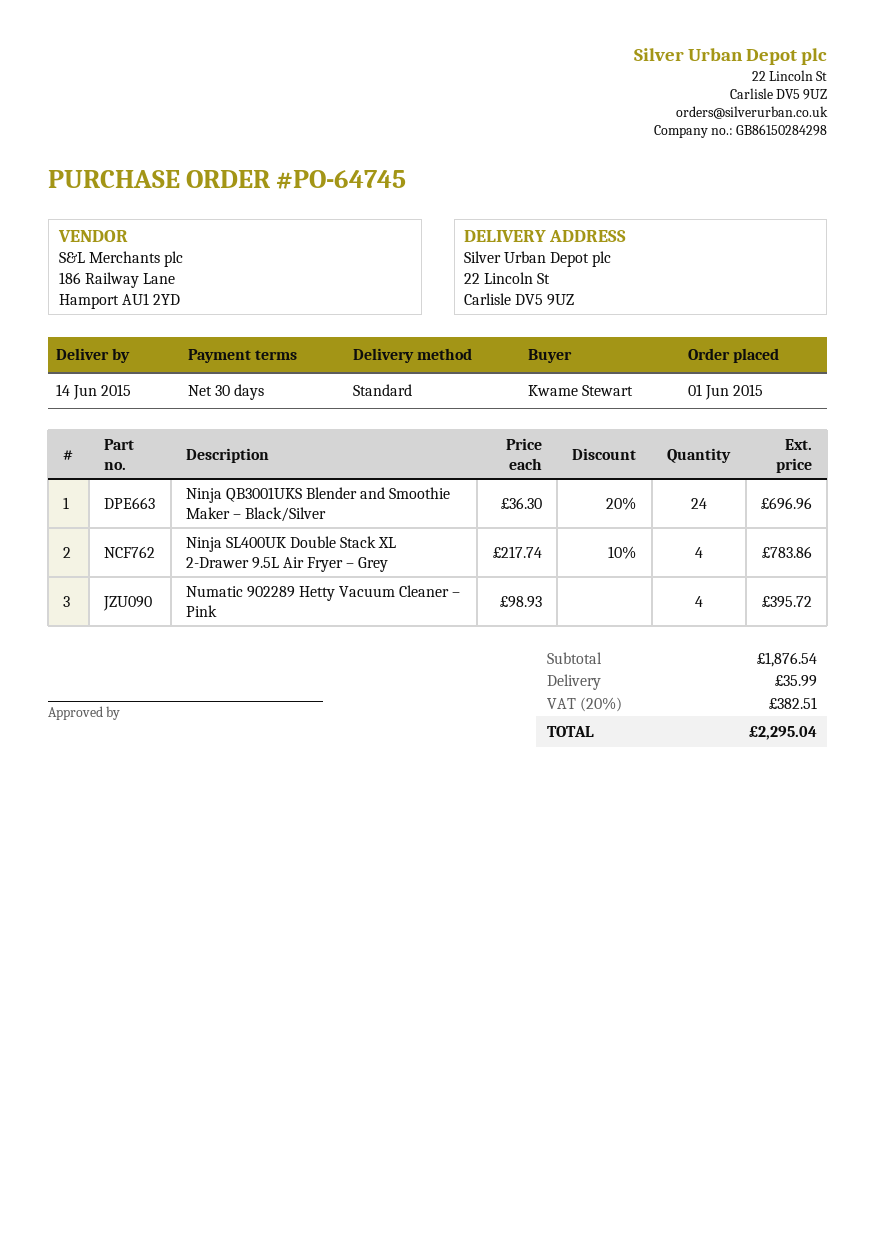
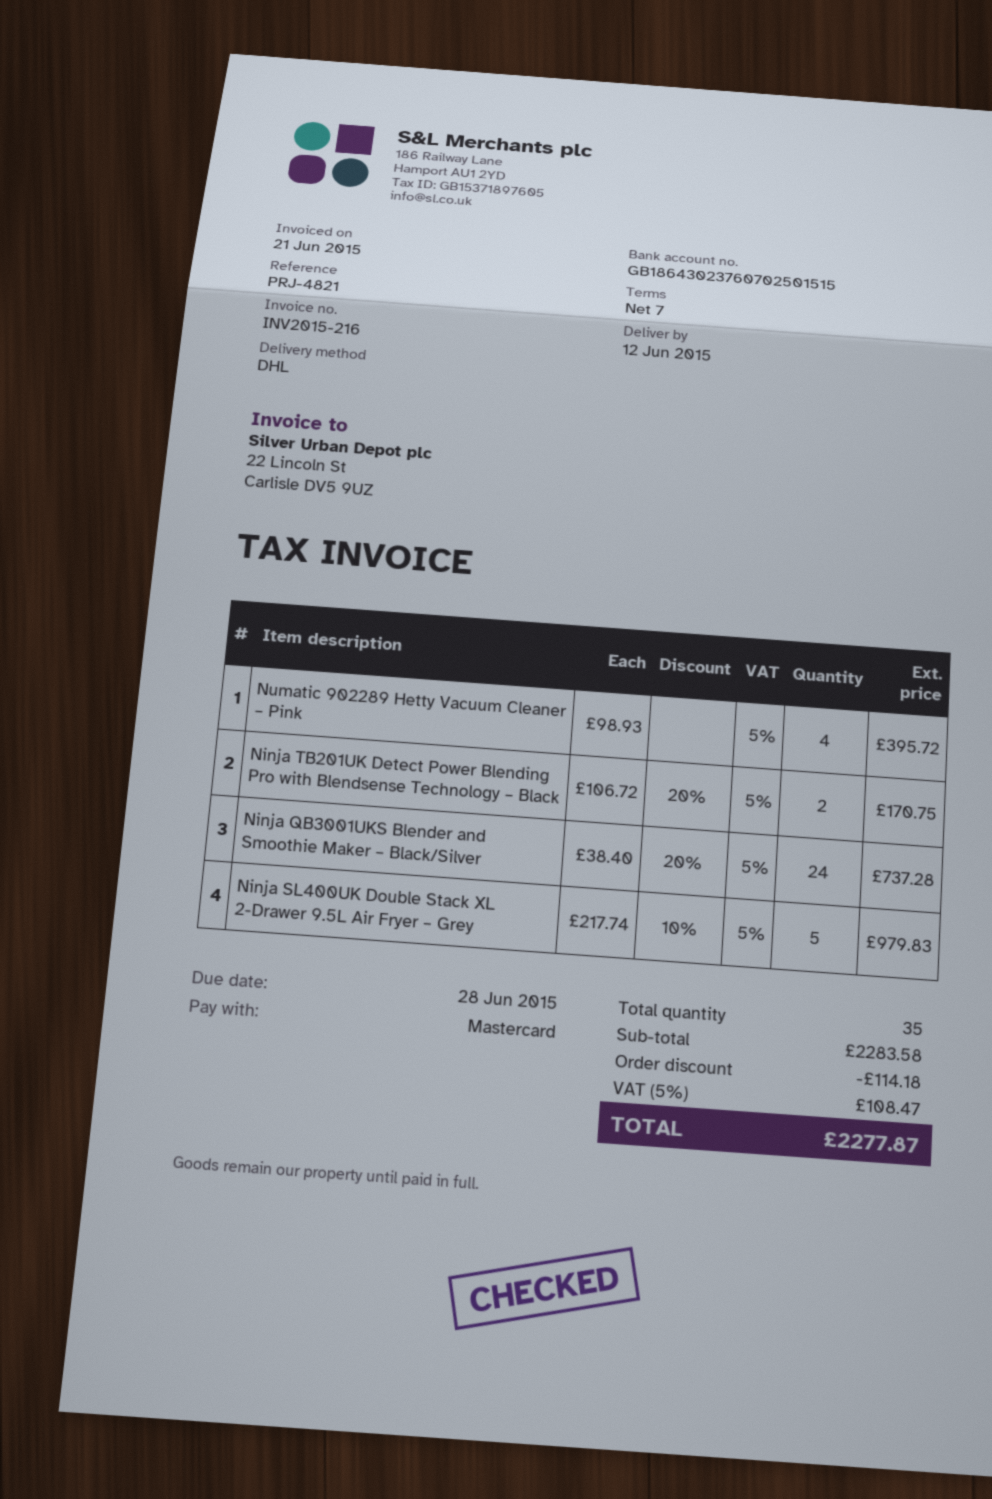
delivery date: 2015-06-14 -> 2015-06-12
payment terms: 30 days -> 7 days
shipping method: standard -> DHL
Ninja QB3001UKS Blender and Smoothie Maker – Black/Silver: 24 x 36.30 - 20% = 696.96 -> 24 x 38.40 - 20% = 737.28
Ninja SL400UK Double Stack XL 2-Drawer 9.5L Air Fryer – Grey: 4 x 217.74 - 10% = 783.86 -> 5 x 217.74 - 10% = 979.83
Ninja TB201UK Detect Power Blending Pro with Blendsense Technology – Black: none -> 2 x 106.72 - 20% = 170.75
subtotal: 1876.54 -> 2283.58
discount: none -> 114.18
shipping: 35.99 -> none
tax: 20% = 382.51 -> 5% = 108.47
total: 2295.04 -> 2277.87

